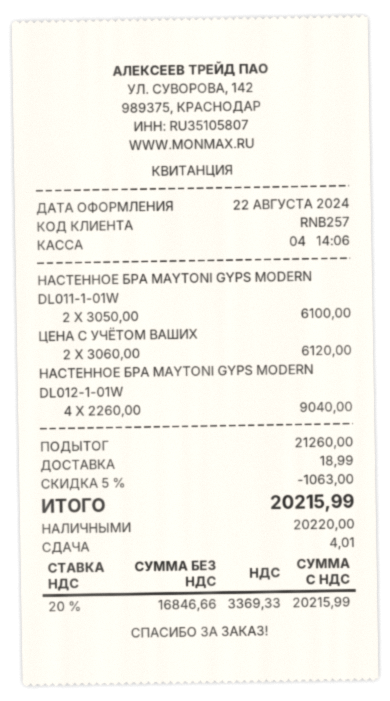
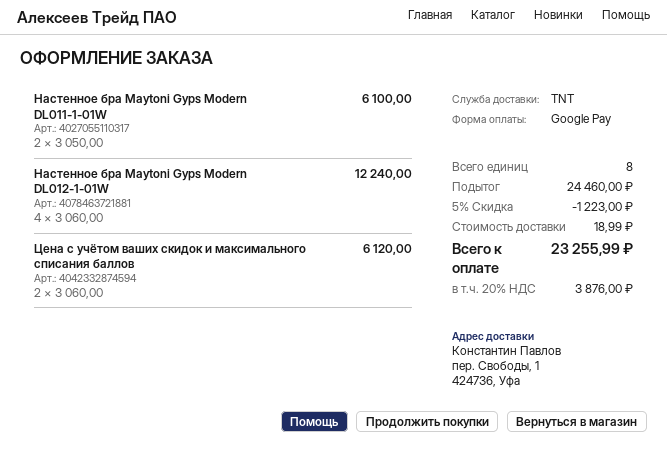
payment method: cash -> Google Pay
НАСТЕННОЕ БРА MAYTONI GYPS MODERN DL012-1-01W: 4 x 2260.00 = 9040.00 -> 4 x 3060.00 = 12240.00
subtotal: 21260.00 -> 24460.00
discount: 5% = 1063.00 -> 5% = 1223.00
tax: 20% = 3369.33 -> 20% = 3876.00
total: 20215.99 -> 23255.99

